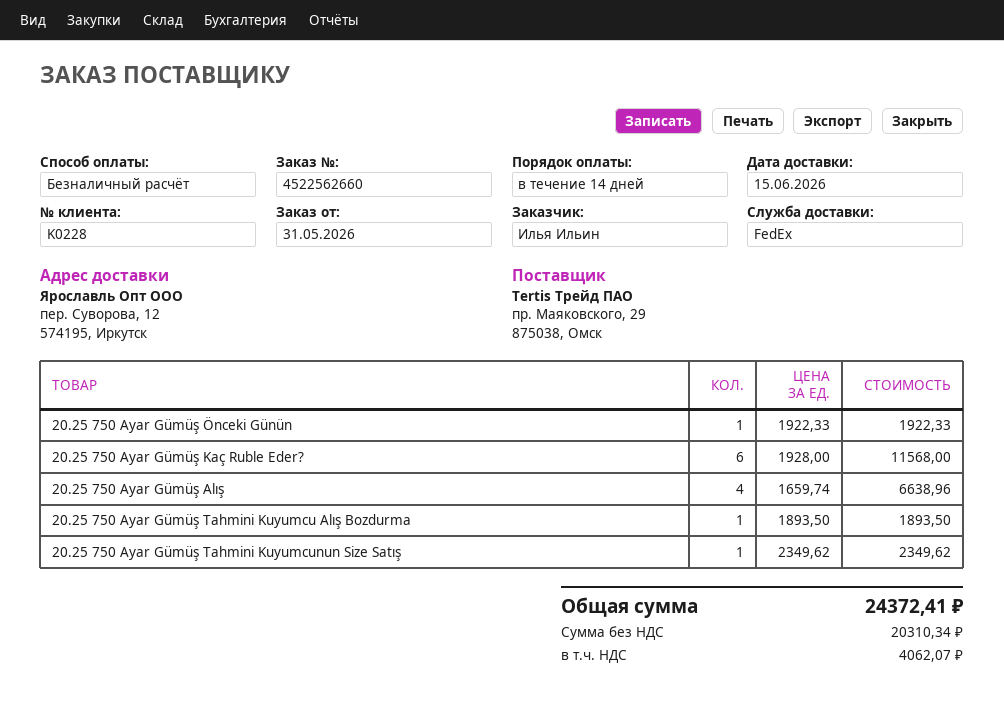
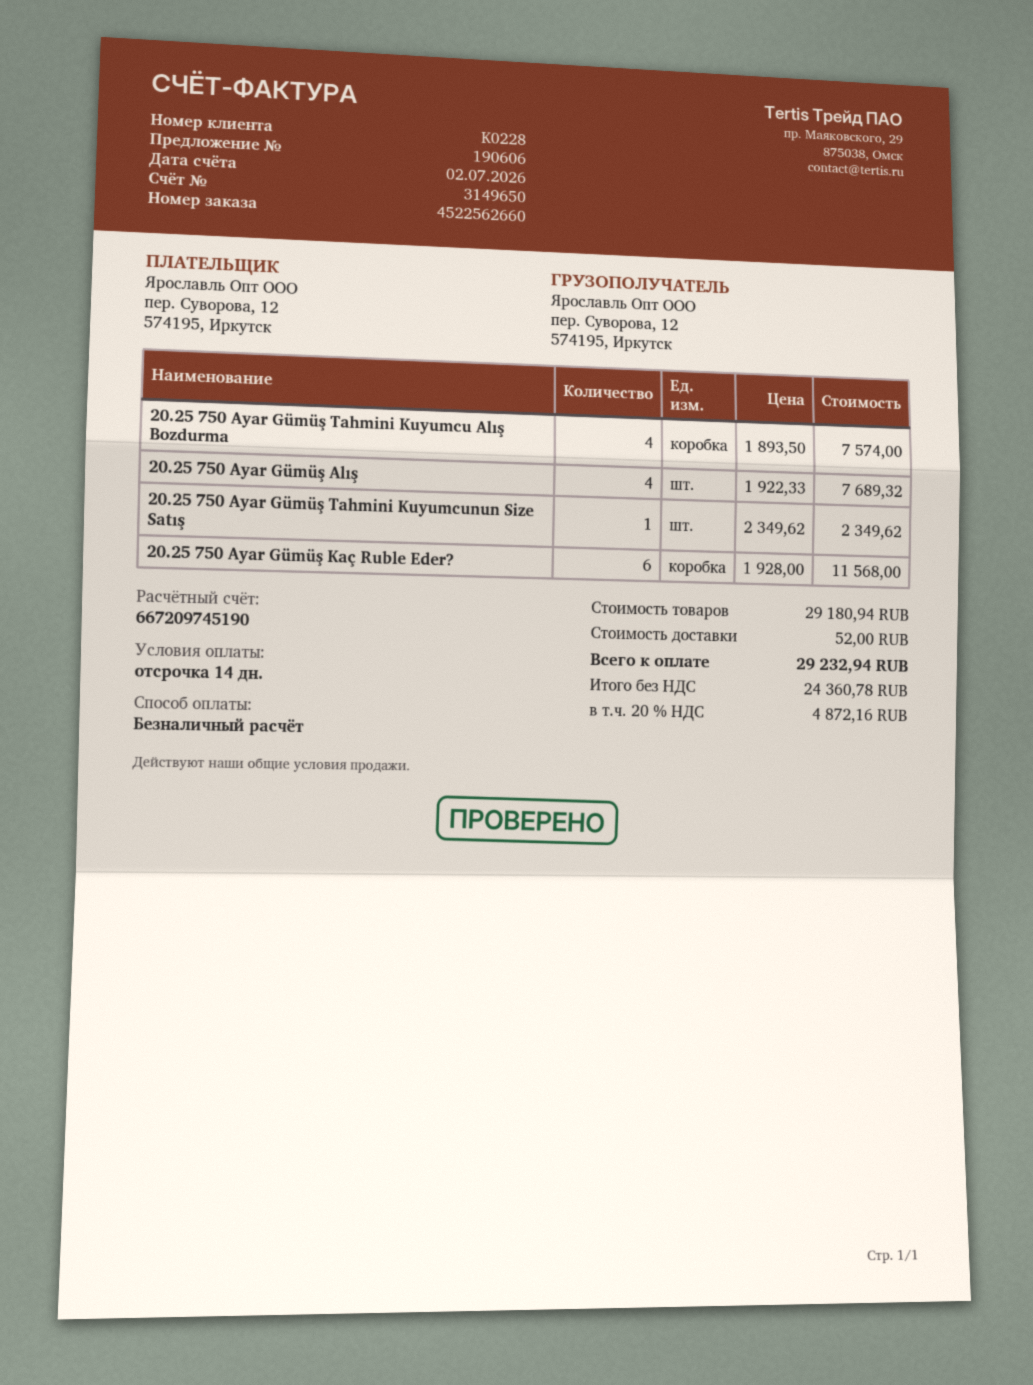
20.25 750 Ayar Gümüş Önceki Günün: 1 x 1922.33 = 1922.33 -> none
20.25 750 Ayar Gümüş Alış: 4 x 1659.74 = 6638.96 -> 4 x 1922.33 = 7689.32
20.25 750 Ayar Gümüş Tahmini Kuyumcu Alış Bozdurma: 1 x 1893.50 = 1893.50 -> 4 x 1893.50 = 7574.00
shipping: none -> 52.00
net: 20310.34 -> 24360.78
tax: 4062.07 -> 4872.16
total: 24372.41 -> 29232.94

